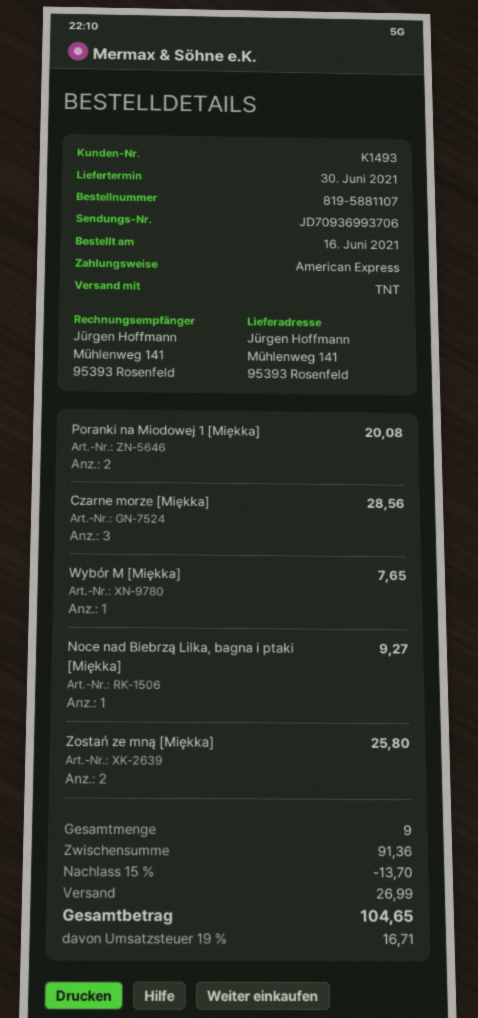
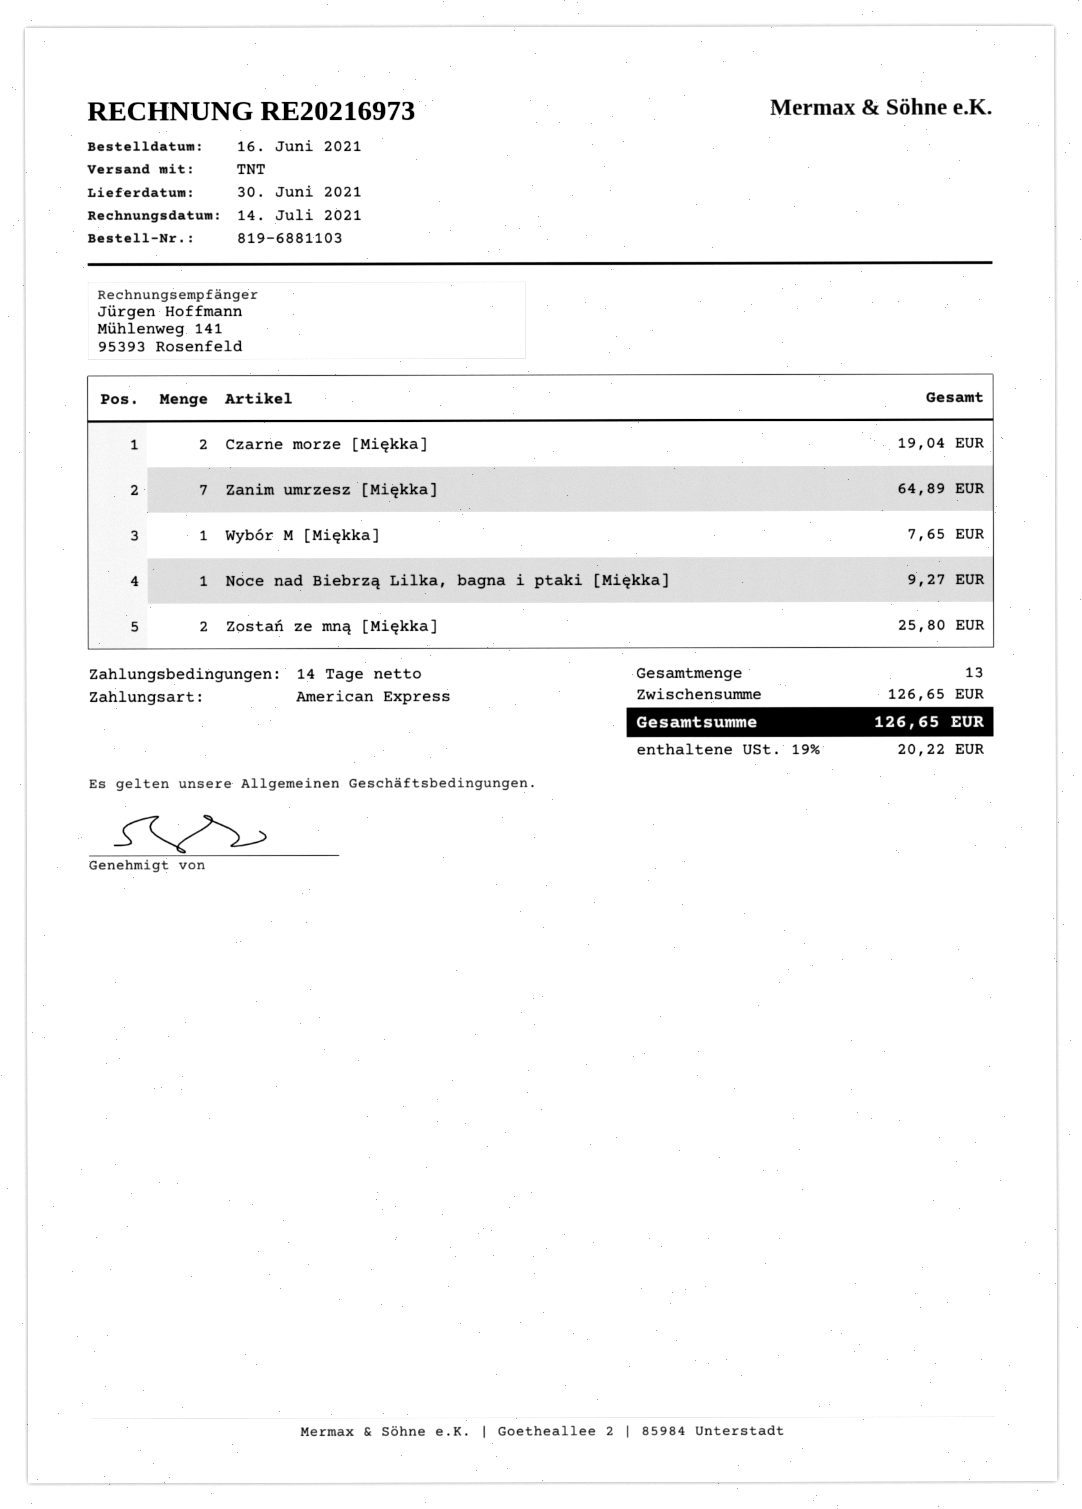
order number: 819-5881107 -> 819-6881103
Poranki na Miodowej 1 [Miękka]: 2 for 20.08 -> none
Czarne morze [Miękka]: 3 for 28.56 -> 2 for 19.04
Zanim umrzesz [Miękka]: none -> 7 for 64.89
total quantity: 9 -> 13
subtotal: 91.36 -> 126.65
discount: 15% = 13.70 -> none
shipping: 26.99 -> none
tax: 19% = 16.71 -> 19% = 20.22
total: 104.65 -> 126.65

